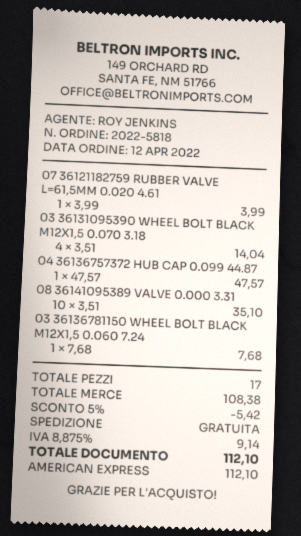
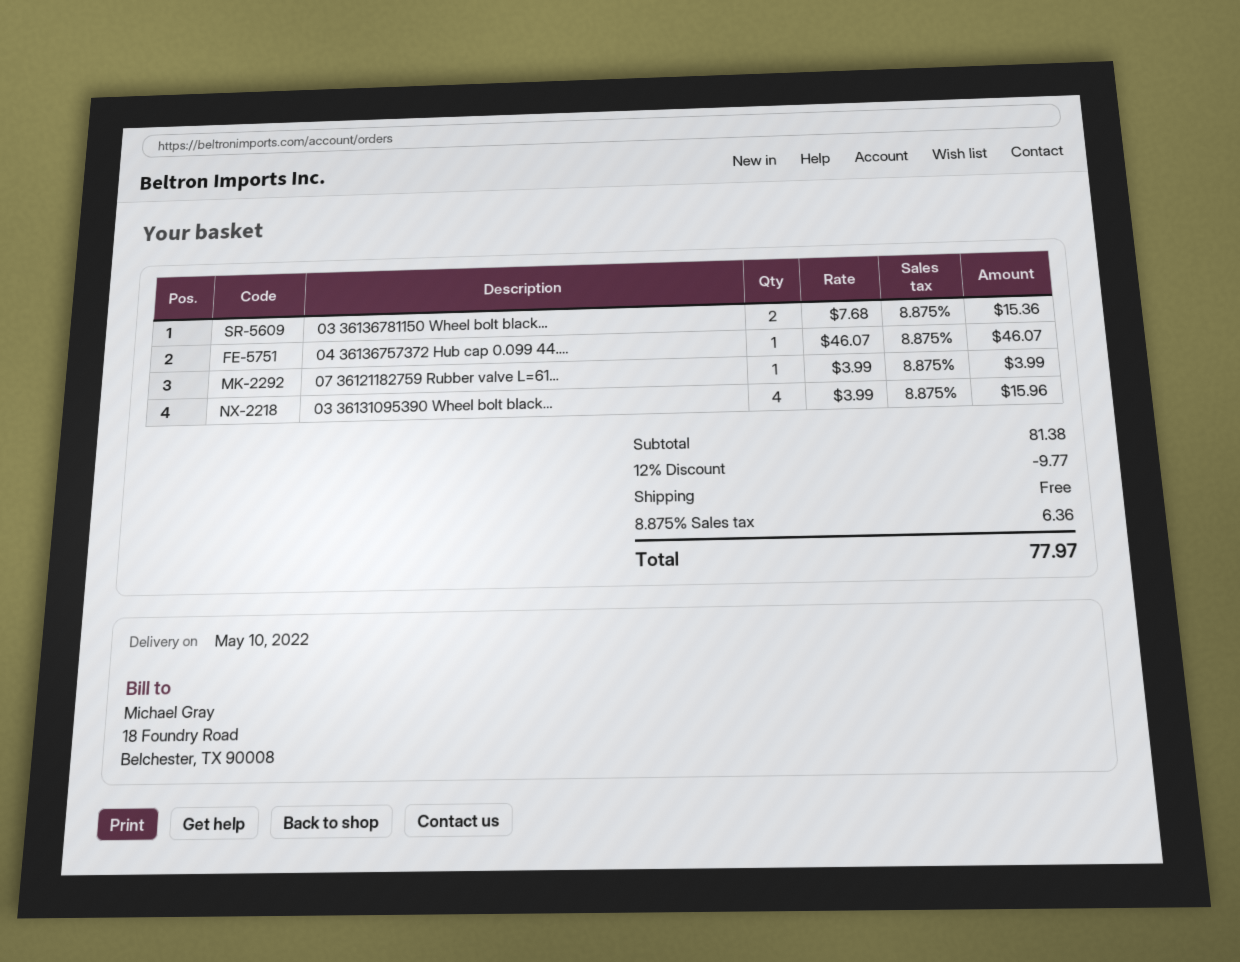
03 36131095390 WHEEL BOLT BLACK M12X1,5 0.070 3.18: 4 x 3.51 = 14.04 -> 4 x 3.99 = 15.96
04 36136757372 HUB CAP 0.099 44.87: 1 x 47.57 = 47.57 -> 1 x 46.07 = 46.07
08 36141095389 VALVE 0.000 3.31: 10 x 3.51 = 35.10 -> none
03 36136781150 WHEEL BOLT BLACK M12X1,5 0.060 7.24: 1 x 7.68 = 7.68 -> 2 x 7.68 = 15.36
subtotal: 108.38 -> 81.38
discount: 5% = 5.42 -> 12% = 9.77
tax: 8.875% = 9.14 -> 8.875% = 6.36
total: 112.10 -> 77.97

